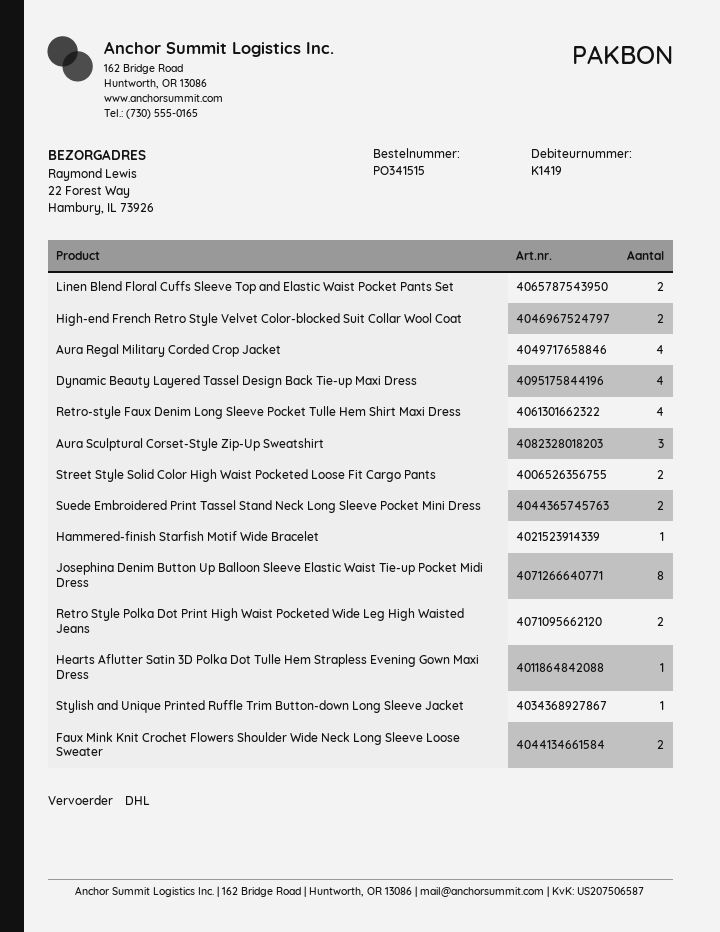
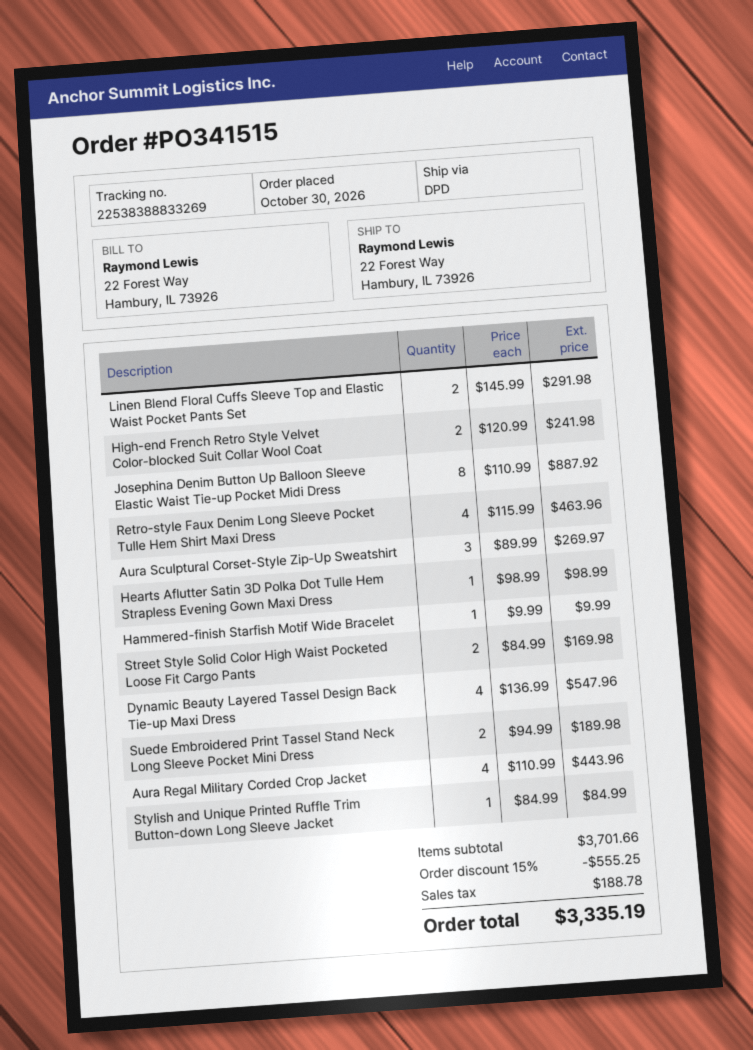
shipping method: DHL -> DPD
Retro Style Polka Dot Print High Waist Pocketed Wide Leg High Waisted Jeans: 2 -> none
Faux Mink Knit Crochet Flowers Shoulder Wide Neck Long Sleeve Loose Sweater: 2 -> none

